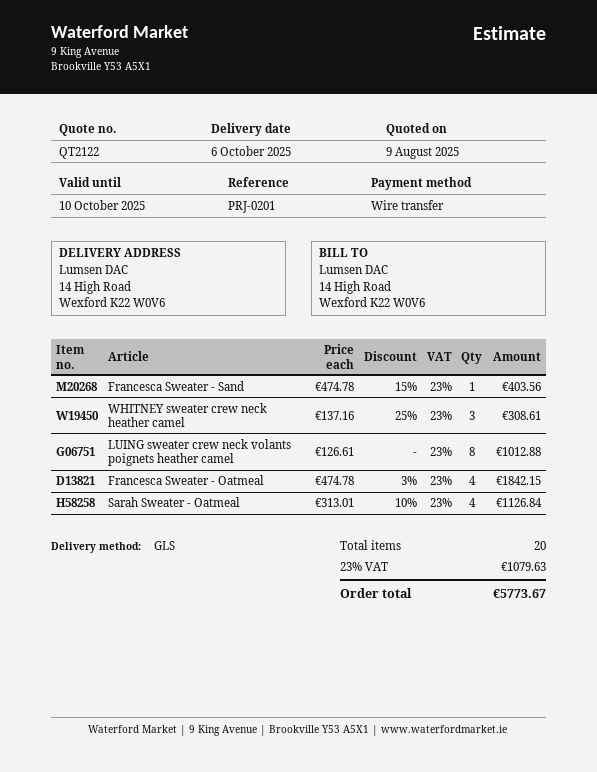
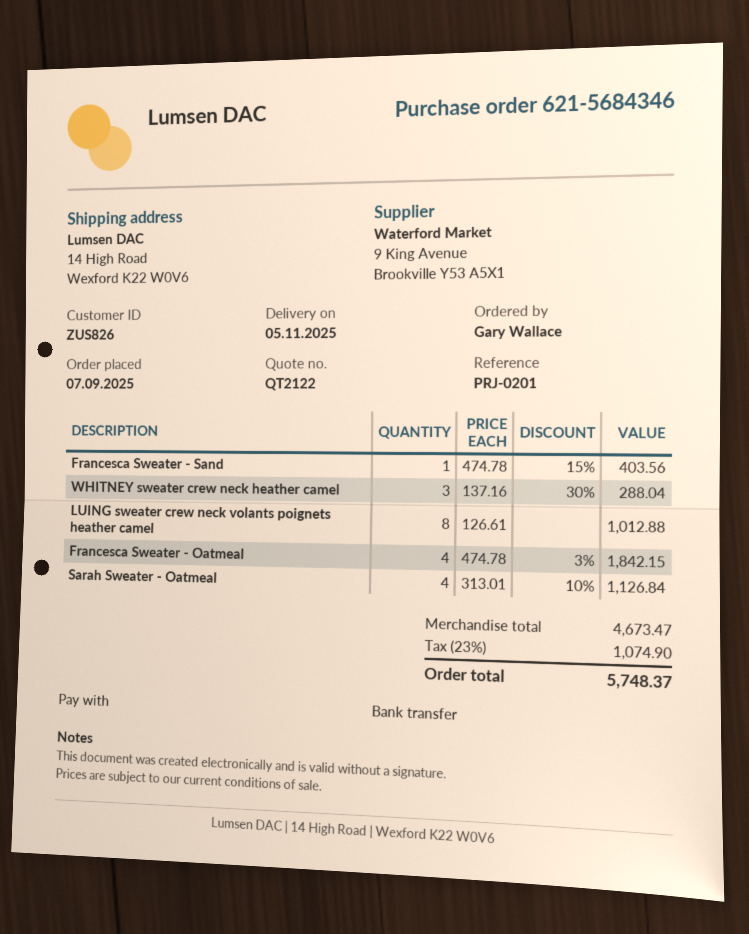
delivery date: 2025-10-06 -> 2025-11-05
WHITNEY sweater crew neck heather camel: 3 x 137.16 - 25% = 308.61 -> 3 x 137.16 - 30% = 288.04
tax: 23% = 1079.63 -> 23% = 1074.90
total: 5773.67 -> 5748.37

